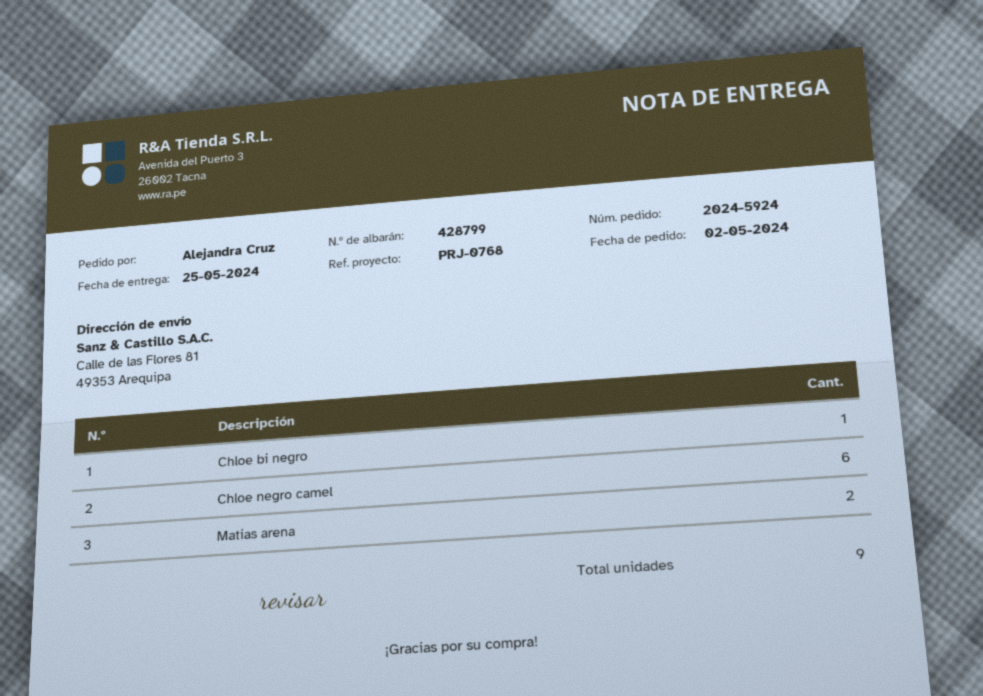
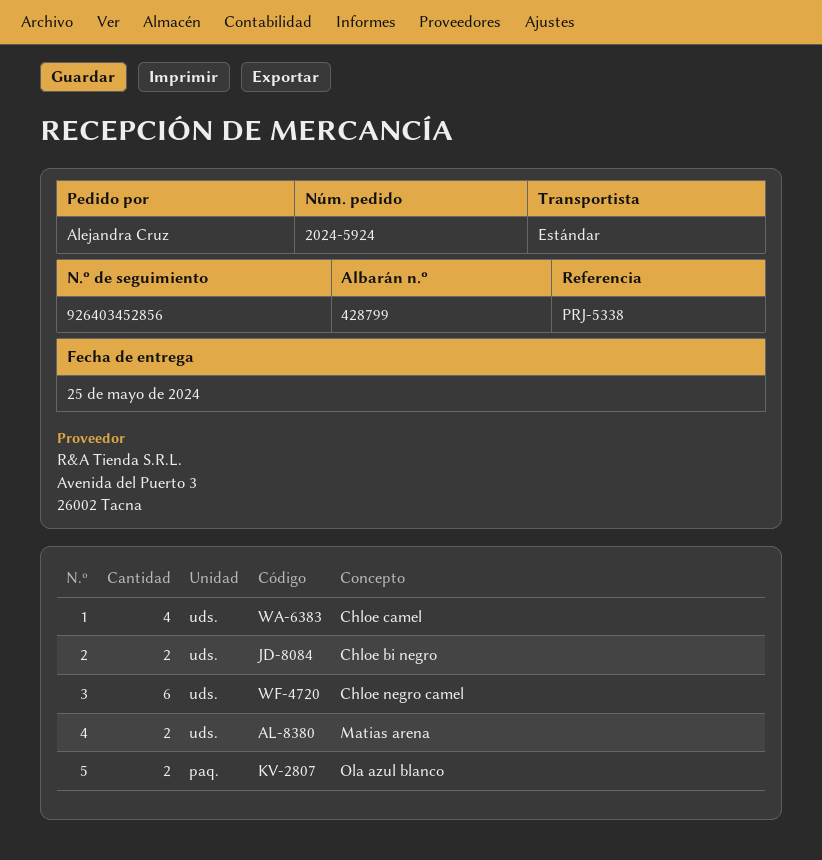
reference: PRJ-0768 -> PRJ-5338
Chloe bi negro: 1 -> 2
Chloe camel: none -> 4
Ola azul blanco: none -> 2

